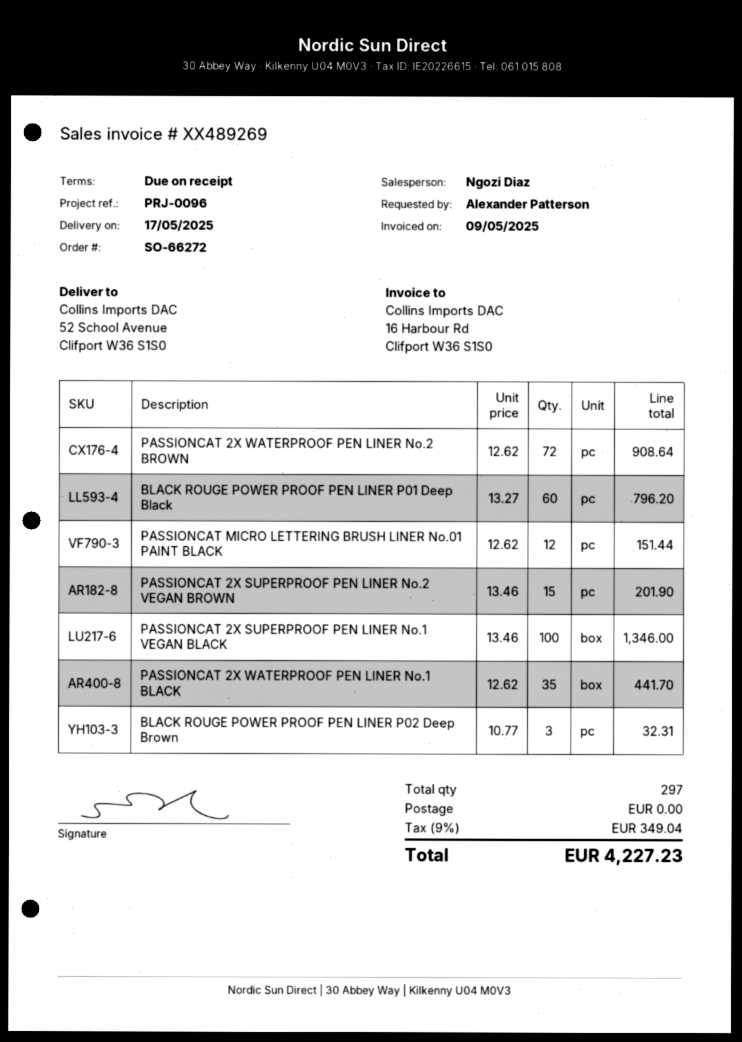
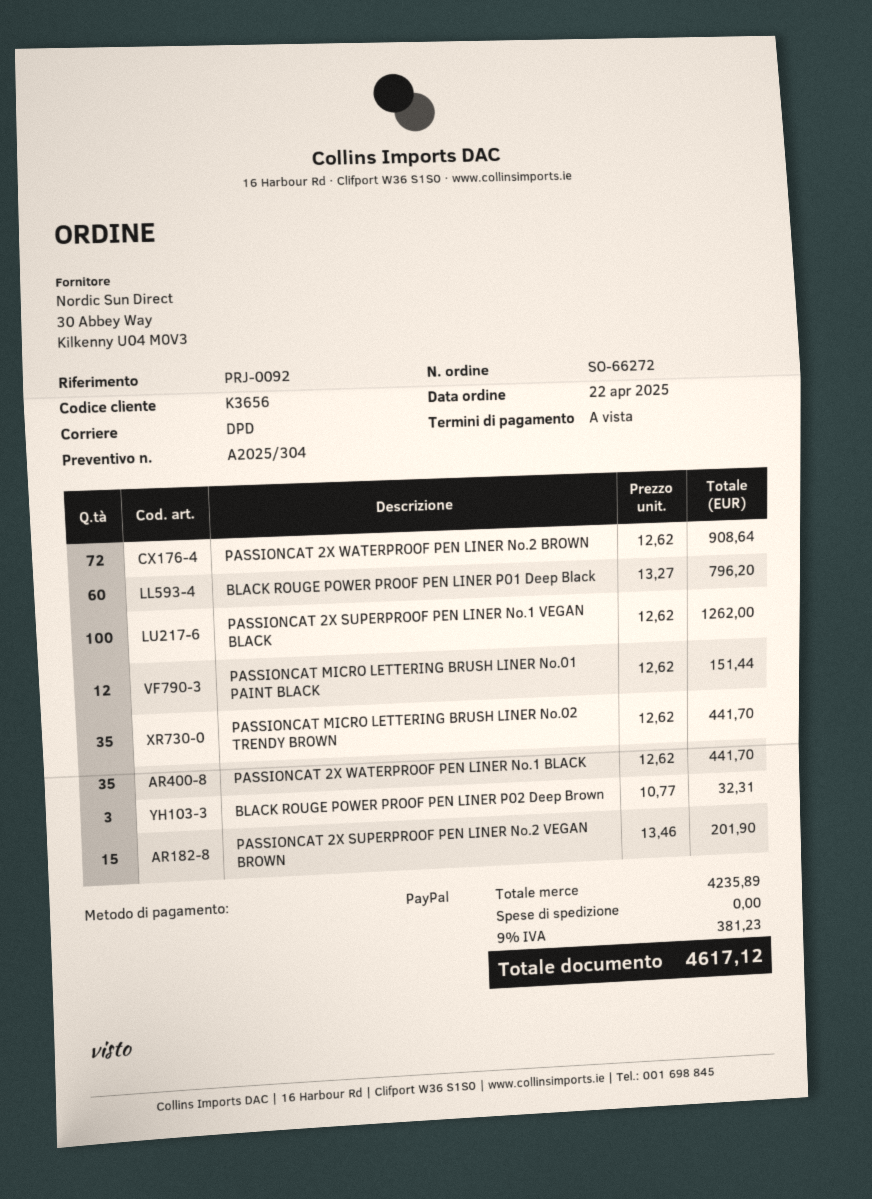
reference: PRJ-0096 -> PRJ-0092
PASSIONCAT 2X SUPERPROOF PEN LINER No.1 VEGAN BLACK: 100 x 13.46 = 1346.00 -> 100 x 12.62 = 1262.00
PASSIONCAT MICRO LETTERING BRUSH LINER No.02 TRENDY BROWN: none -> 35 x 12.62 = 441.70
tax: 9% = 349.04 -> 9% = 381.23
total: 4227.23 -> 4617.12

